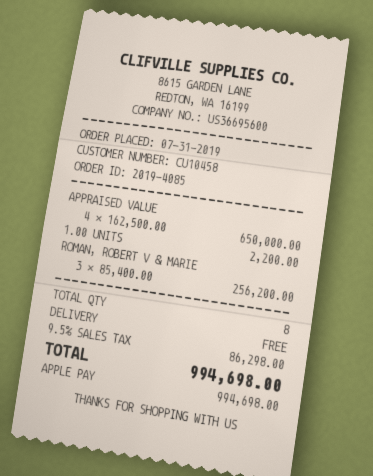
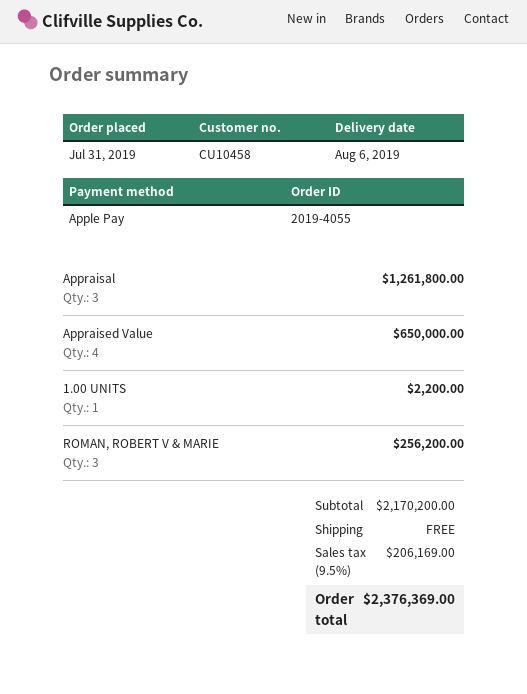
order number: 2019-4085 -> 2019-4055
Appraisal: none -> 3 for 1261800.00
tax: 9.5% = 86298.00 -> 9.5% = 206169.00
total: 994698.00 -> 2376369.00

